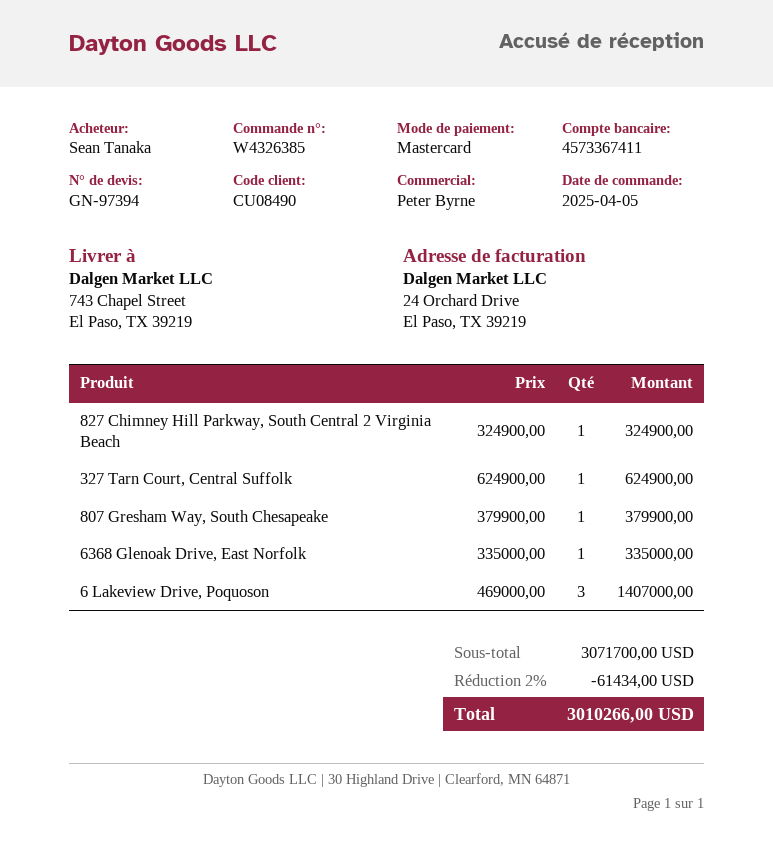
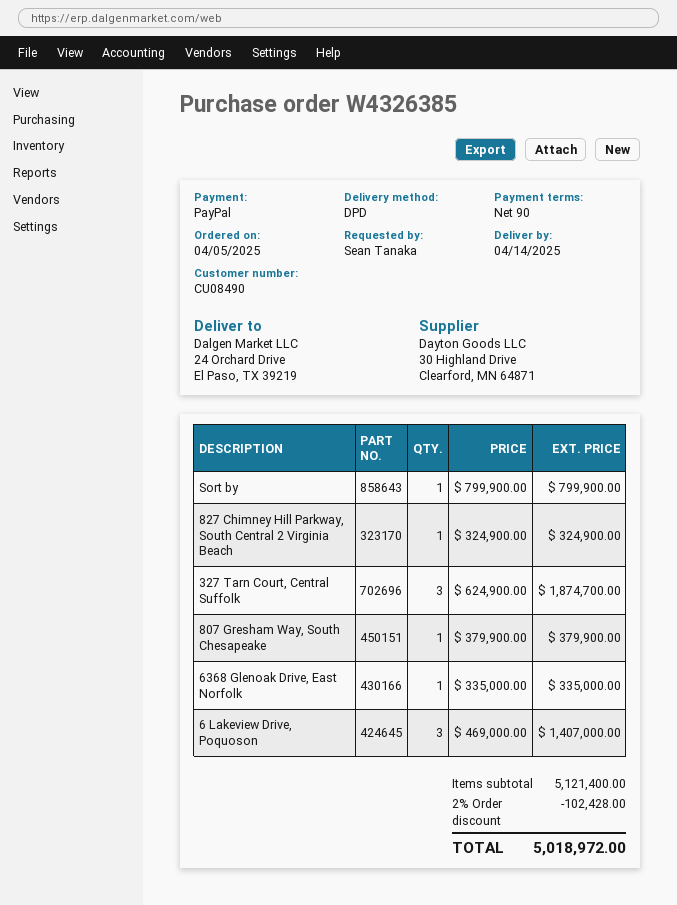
payment method: Mastercard -> PayPal
ship to: 743 Chapel Street, El Paso, TX 39219 -> 24 Orchard Drive, El Paso, TX 39219
327 Tarn Court, Central Suffolk: 1 x 624900.00 = 624900.00 -> 3 x 624900.00 = 1874700.00
Sort by: none -> 1 x 799900.00 = 799900.00
subtotal: 3071700.00 -> 5121400.00
discount: 2% = 61434.00 -> 2% = 102428.00
total: 3010266.00 -> 5018972.00

